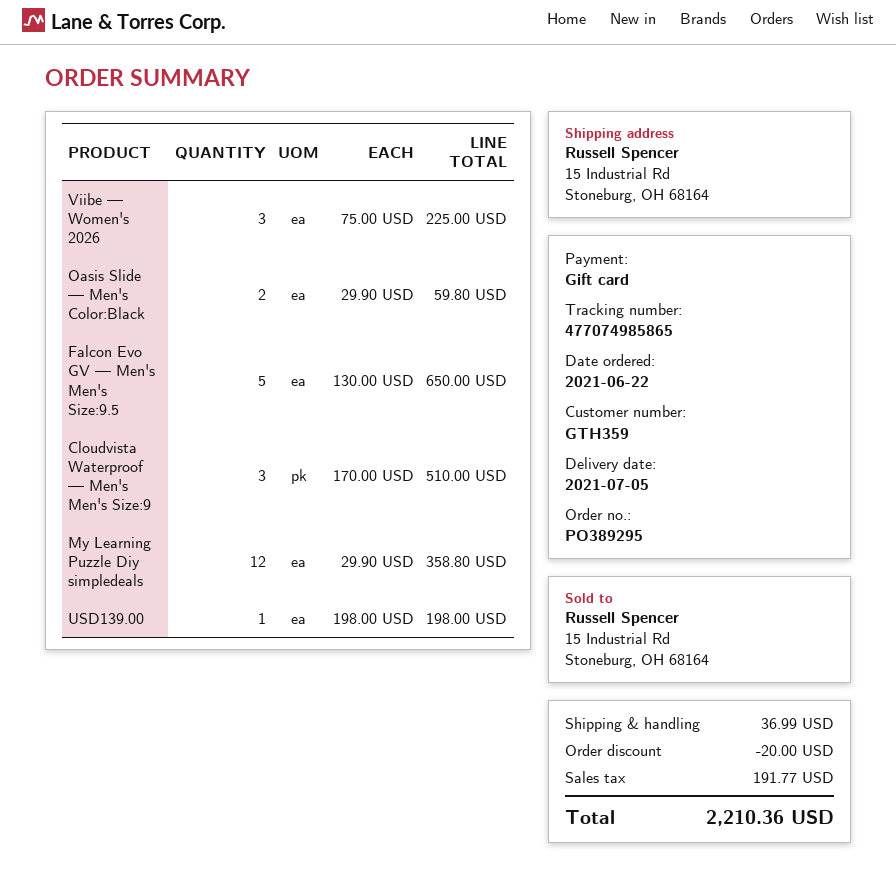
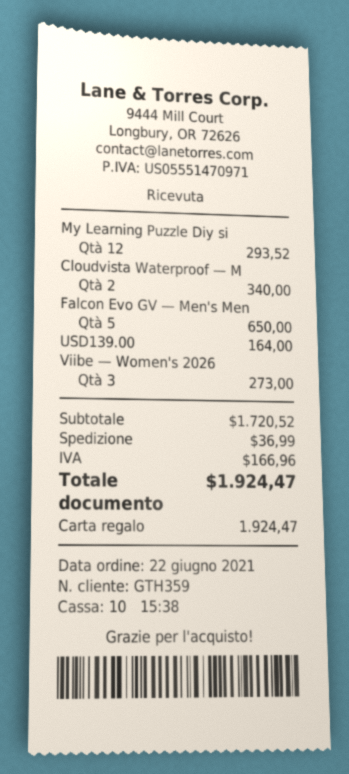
Viibe — Women's 2026: 3 for 225.00 -> 3 for 273.00
Oasis Slide — Men's Color:Black: 2 for 59.80 -> none
Cloudvista Waterproof — Men's Men's Size:9: 3 for 510.00 -> 2 for 340.00
My Learning Puzzle Diy simpledeals: 12 for 358.80 -> 12 for 293.52
USD139.00: 1 for 198.00 -> 1 for 164.00
discount: 20.00 -> none
tax: 191.77 -> 166.96
total: 2210.36 -> 1924.47

